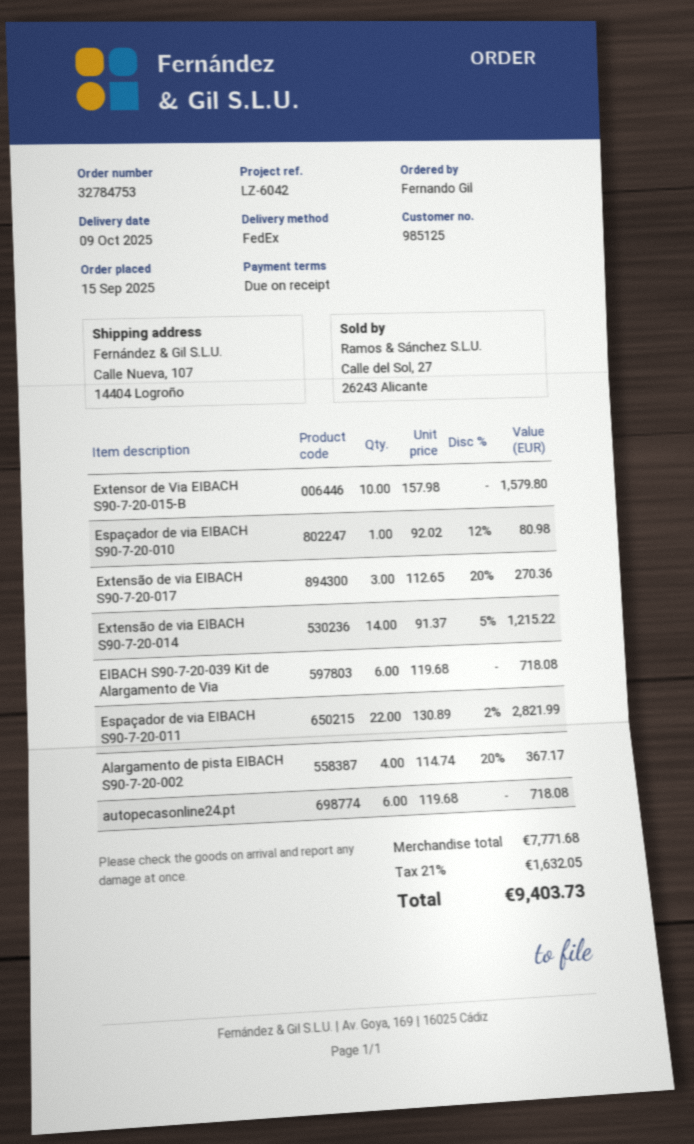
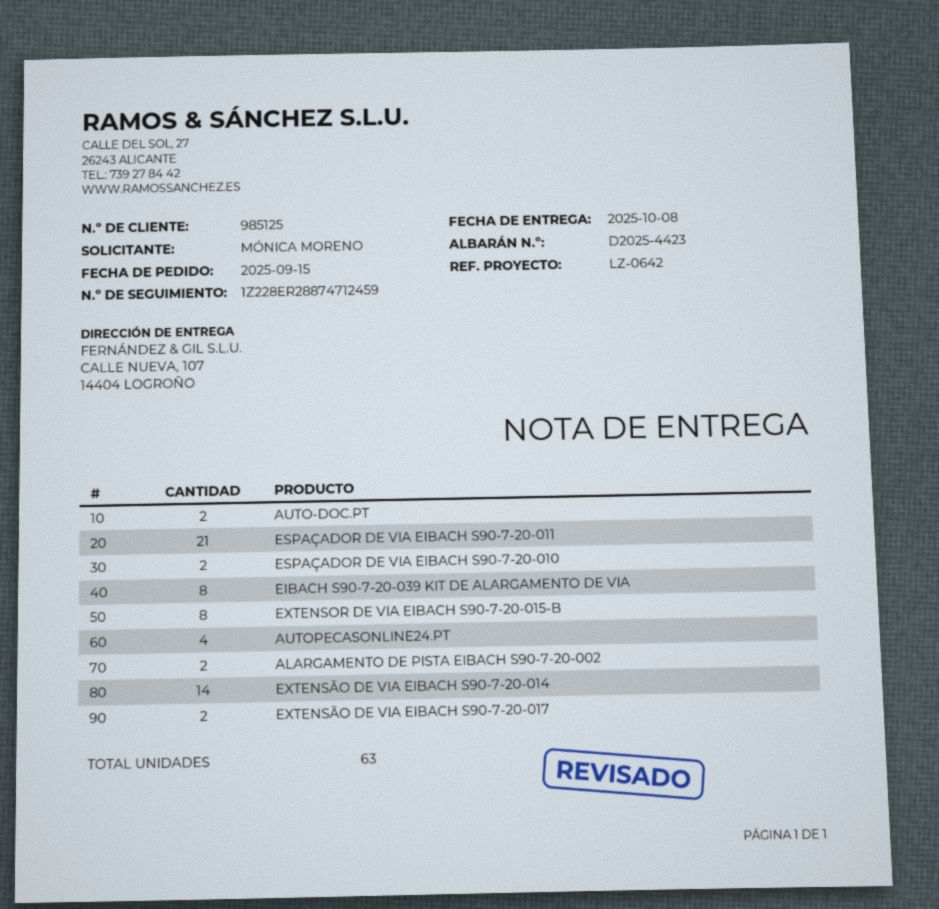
delivery date: 2025-10-09 -> 2025-10-08
reference: LZ-6042 -> LZ-0642
ordered by: Fernando Gil -> MÓNICA MORENO
Extensor de Via EIBACH S90-7-20-015-B: 10 -> 8
Espaçador de via EIBACH S90-7-20-010: 1 -> 2
Extensão de via EIBACH S90-7-20-017: 3 -> 2
EIBACH S90-7-20-039 Kit de Alargamento de Via: 6 -> 8
Espaçador de via EIBACH S90-7-20-011: 22 -> 21
Alargamento de pista EIBACH S90-7-20-002: 4 -> 2
autopecasonline24.pt: 6 -> 4
AUTO-DOC.PT: none -> 2

